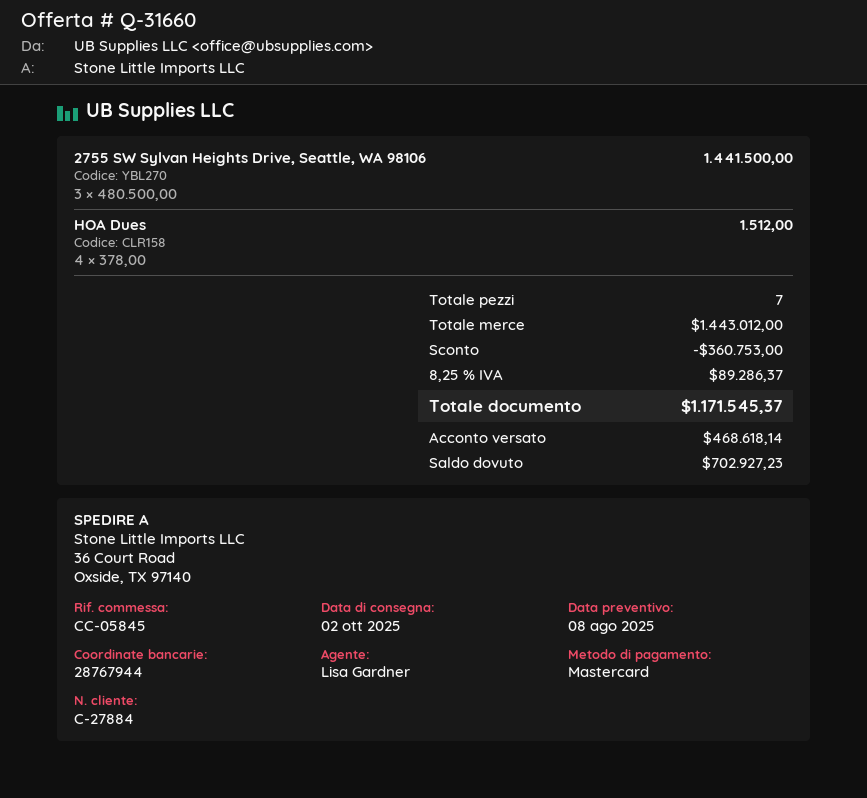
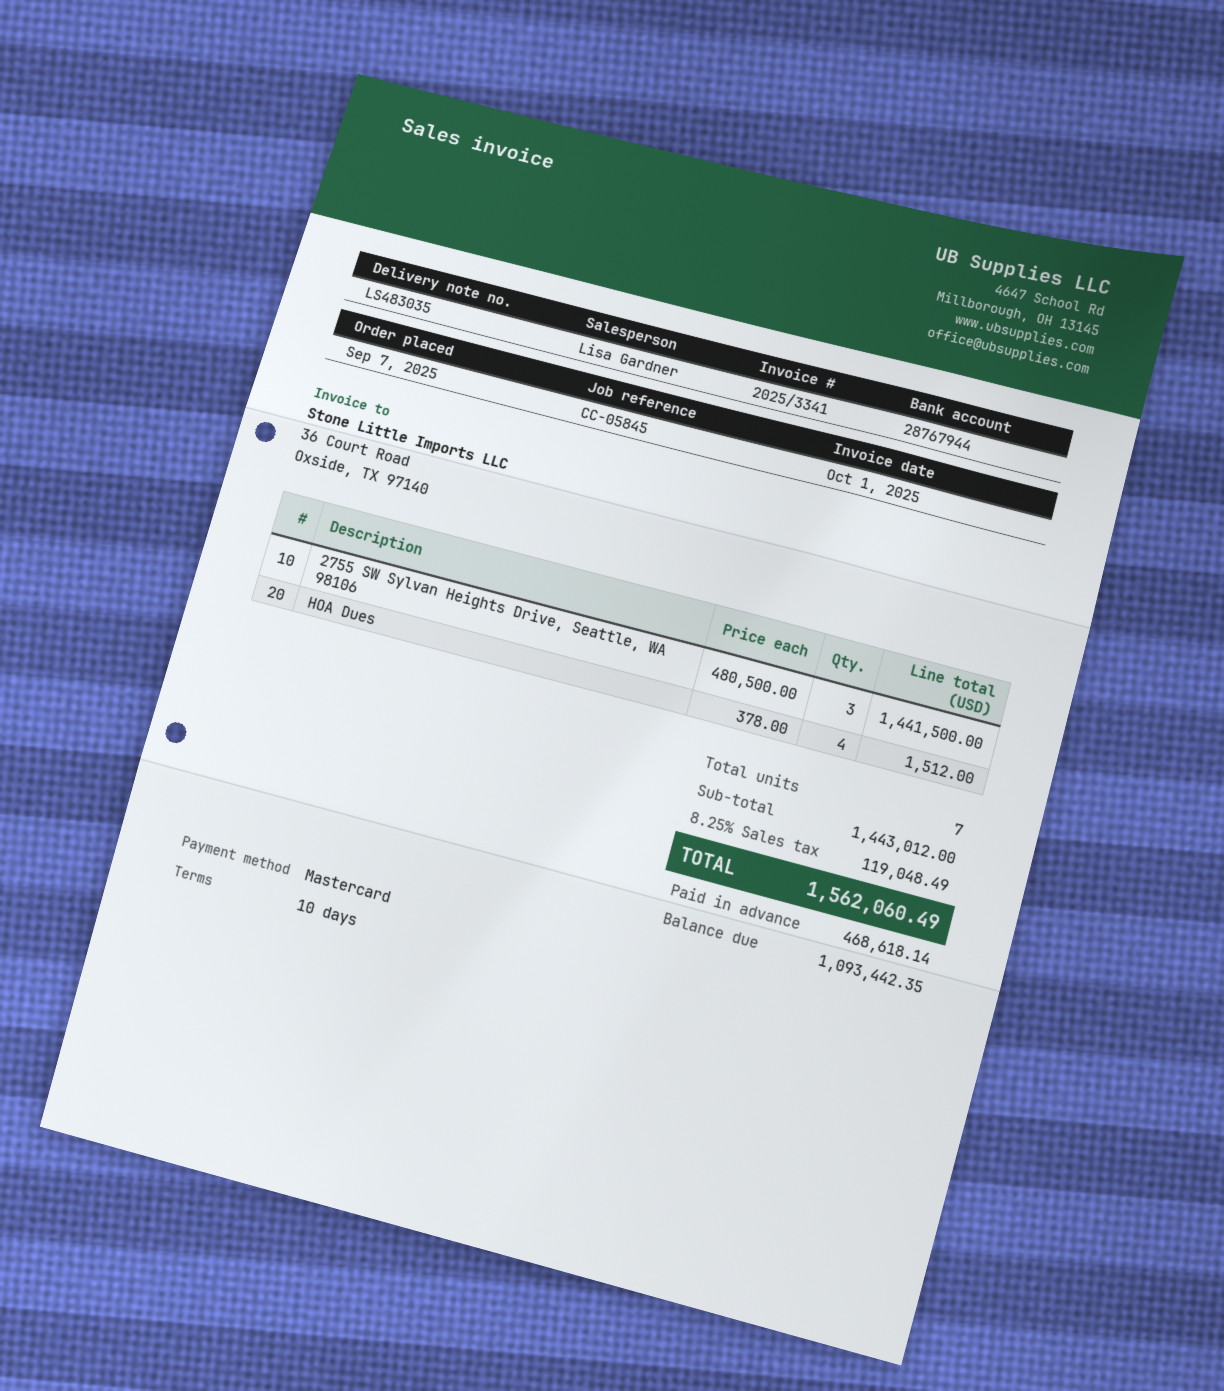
discount: 360753.00 -> none
tax: 8.25% = 89286.37 -> 8.25% = 119048.49
total: 1171545.37 -> 1562060.49
balance: 702927.23 -> 1093442.35

